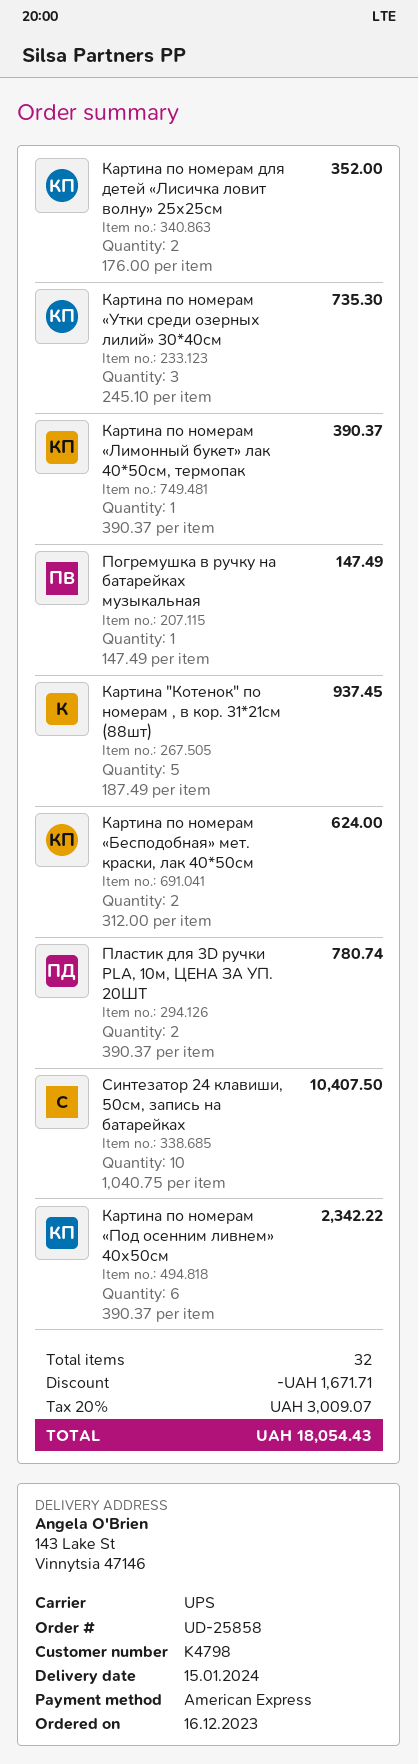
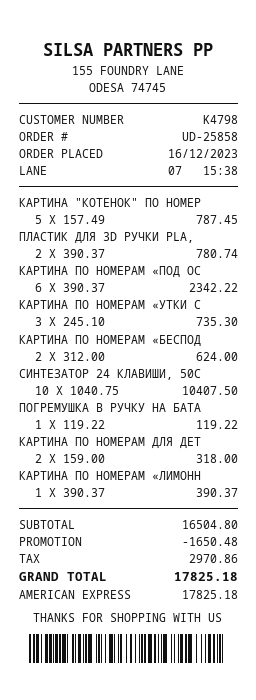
Картина по номерам для детей «Лисичка ловит волну» 25х25см: 2 x 176.00 = 352.00 -> 2 x 159.00 = 318.00
Погремушка в ручку на батарейках музыкальная: 1 x 147.49 = 147.49 -> 1 x 119.22 = 119.22
Картина "Котенок" по номерам , в кор. 31*21см (88шт): 5 x 187.49 = 937.45 -> 5 x 157.49 = 787.45
discount: 1671.71 -> 1650.48
tax: 3009.07 -> 2970.86
total: 18054.43 -> 17825.18

